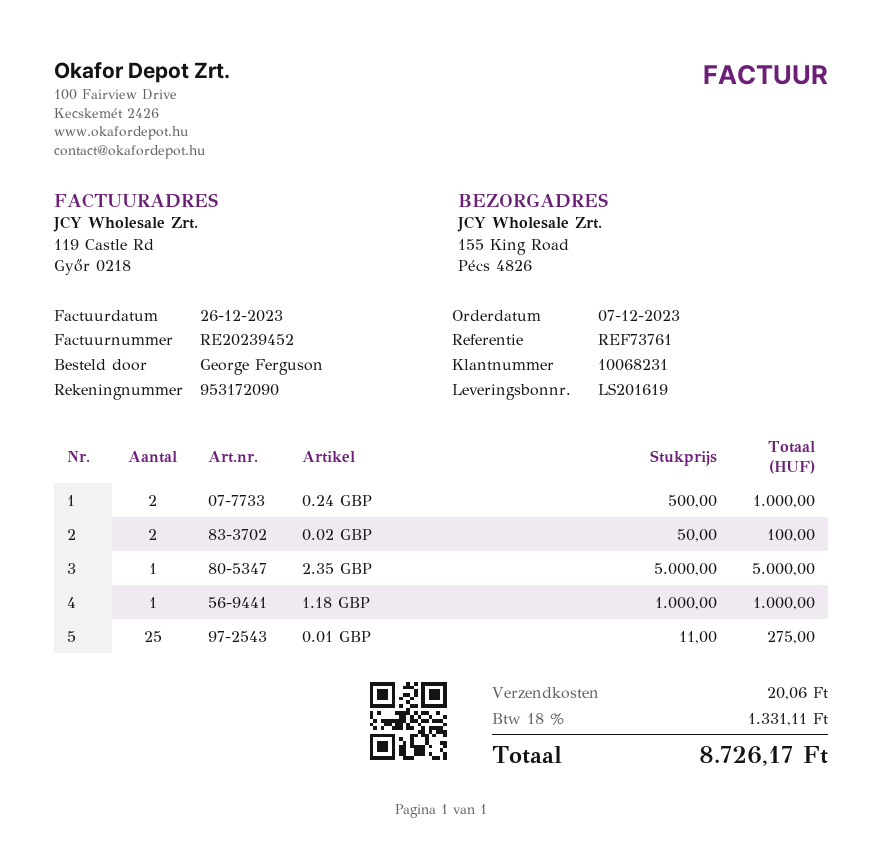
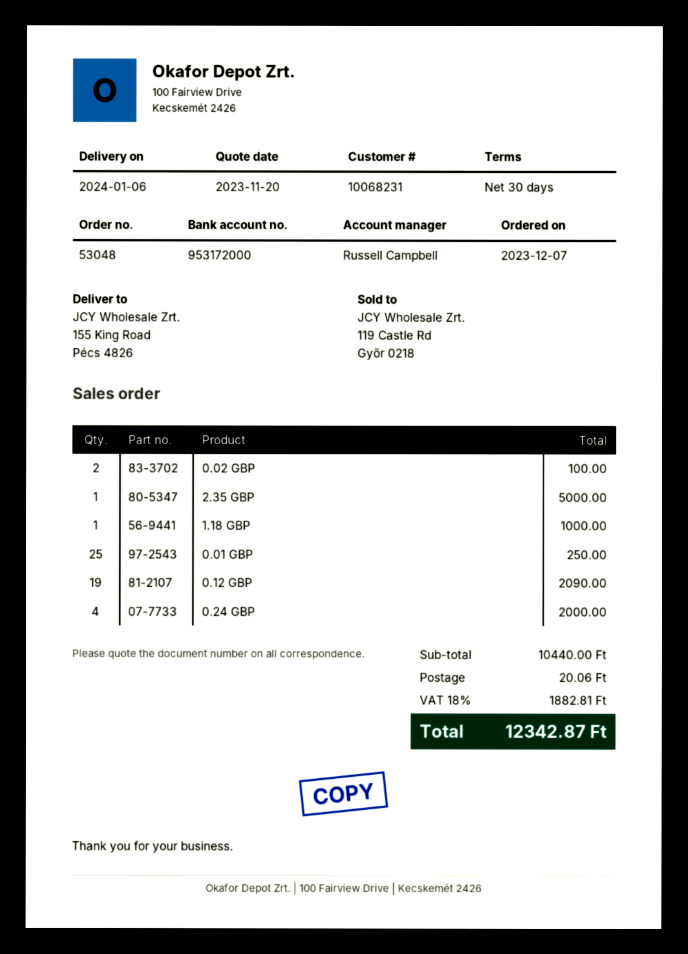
bank account: 953172090 -> 953172000
0.24 GBP: 2 for 1000.00 -> 4 for 2000.00
0.01 GBP: 25 for 275.00 -> 25 for 250.00
0.12 GBP: none -> 19 for 2090.00
tax: 18% = 1331.11 -> 18% = 1882.81
total: 8726.17 -> 12342.87

